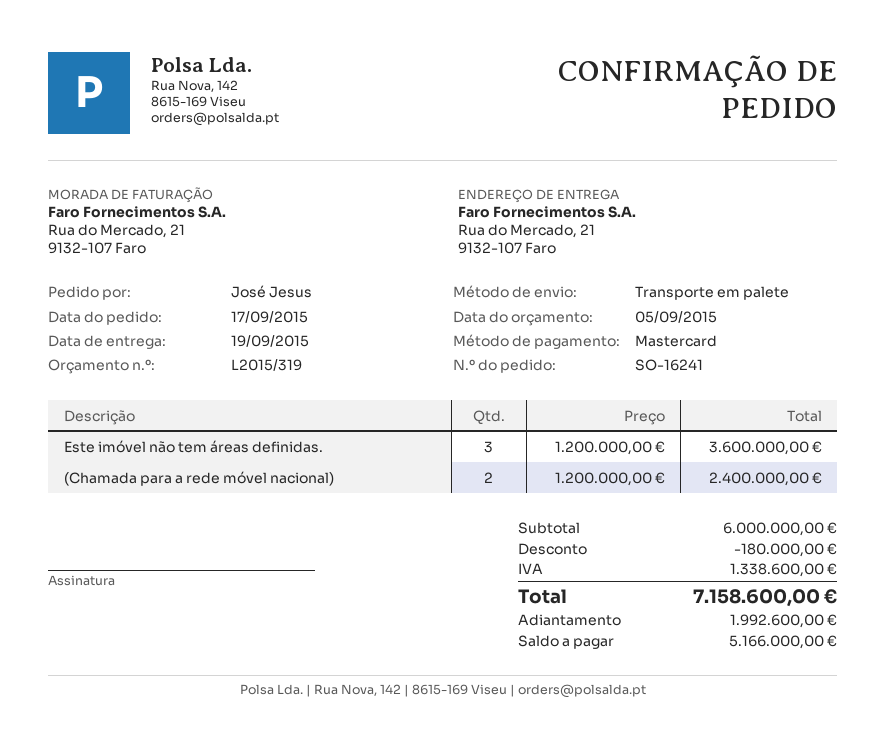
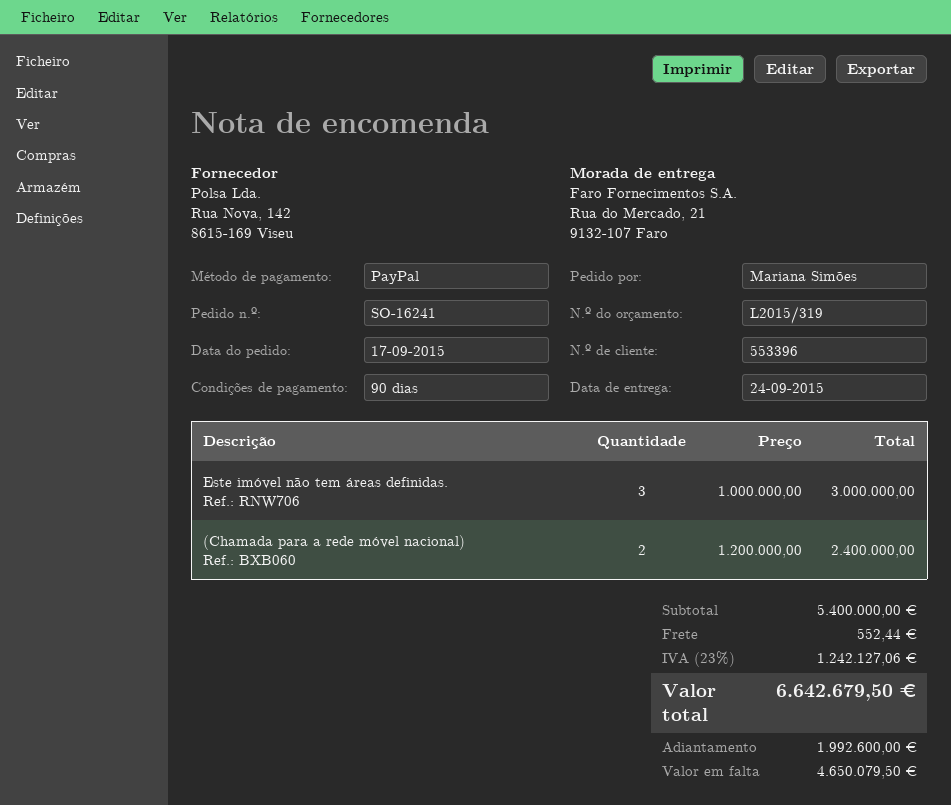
delivery date: 2015-09-19 -> 2015-09-24
ordered by: José Jesus -> Mariana Simões
payment method: Mastercard -> PayPal
Este imóvel não tem áreas definidas.: 3 x 1200000.00 = 3600000.00 -> 3 x 1000000.00 = 3000000.00
subtotal: 6000000.00 -> 5400000.00
discount: 180000.00 -> none
shipping: none -> 552.44
tax: 1338600.00 -> 1242127.06
total: 7158600.00 -> 6642679.50
balance: 5166000.00 -> 4650079.50

